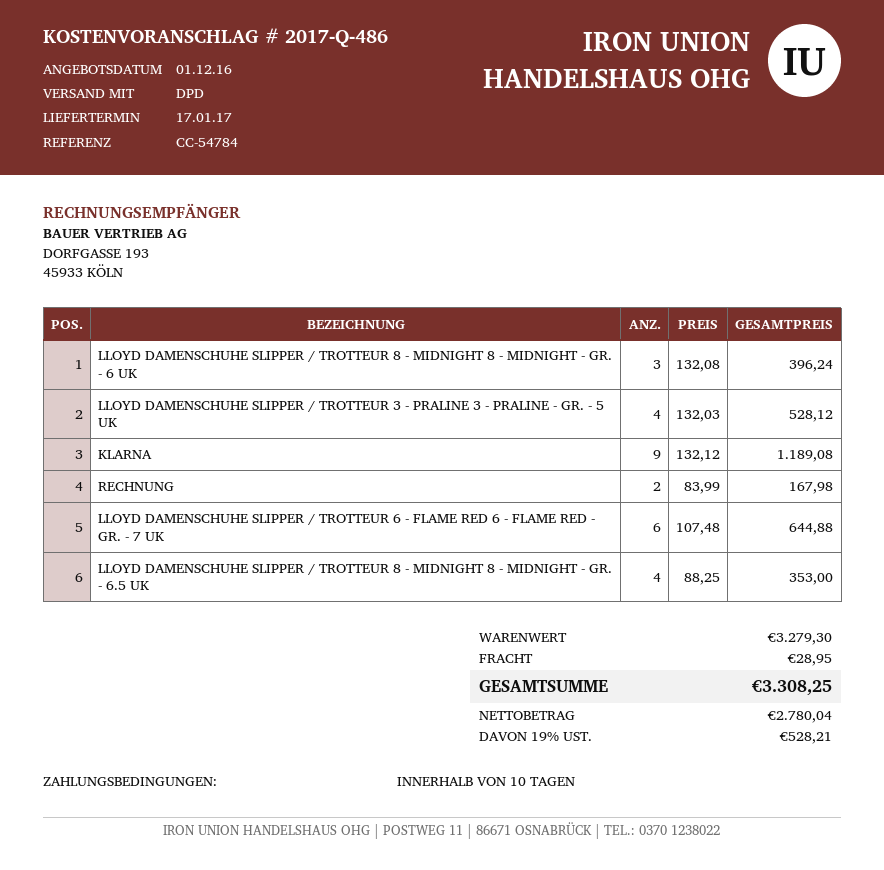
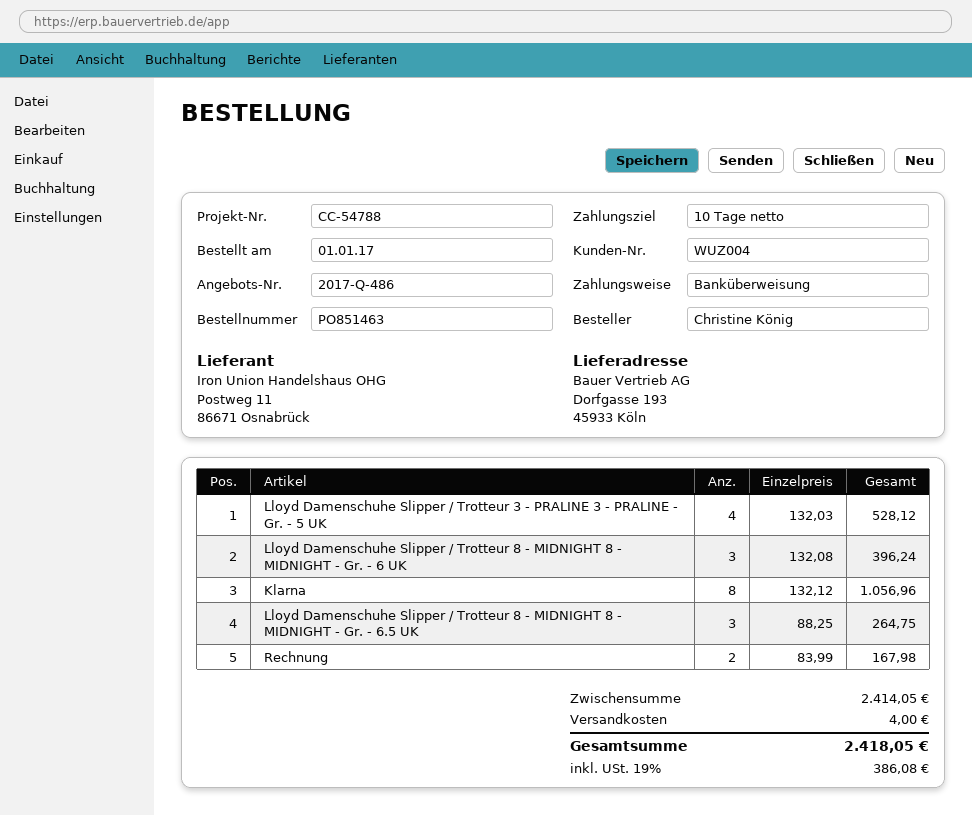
reference: CC-54784 -> CC-54788
KLARNA: 9 x 132.12 = 1189.08 -> 8 x 132.12 = 1056.96
LLOYD DAMENSCHUHE SLIPPER / TROTTEUR 6 - FLAME RED 6 - FLAME RED - GR. - 7 UK: 6 x 107.48 = 644.88 -> none
LLOYD DAMENSCHUHE SLIPPER / TROTTEUR 8 - MIDNIGHT 8 - MIDNIGHT - GR. - 6.5 UK: 4 x 88.25 = 353.00 -> 3 x 88.25 = 264.75
subtotal: 3279.30 -> 2414.05
shipping: 28.95 -> 4.00
tax: 19% = 528.21 -> 19% = 386.08
total: 3308.25 -> 2418.05

